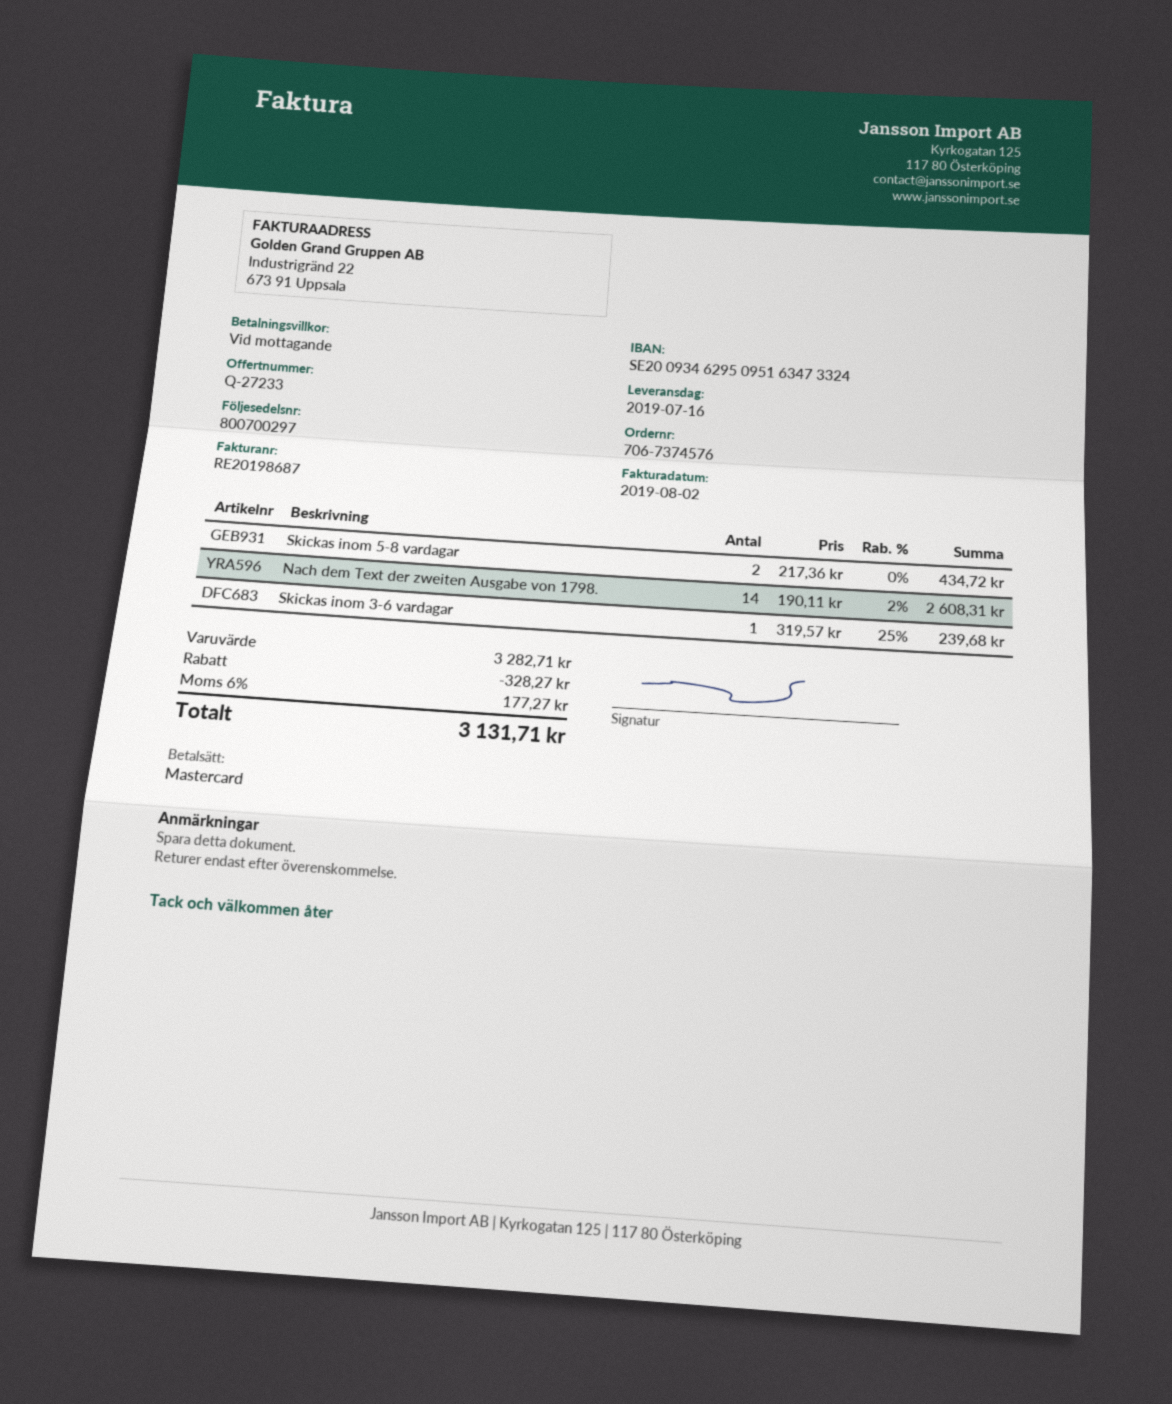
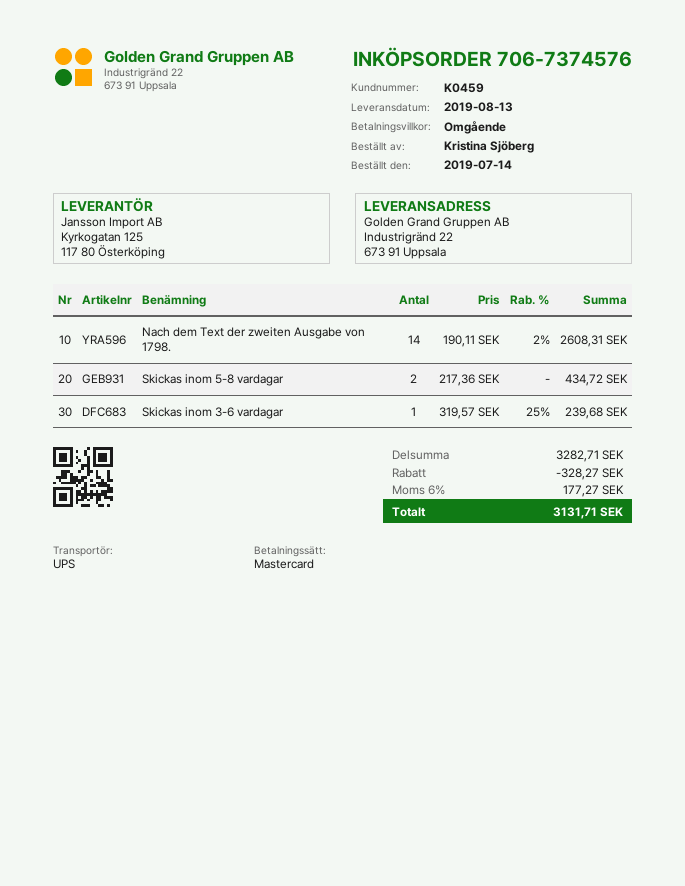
delivery date: 2019-07-16 -> 2019-08-13

